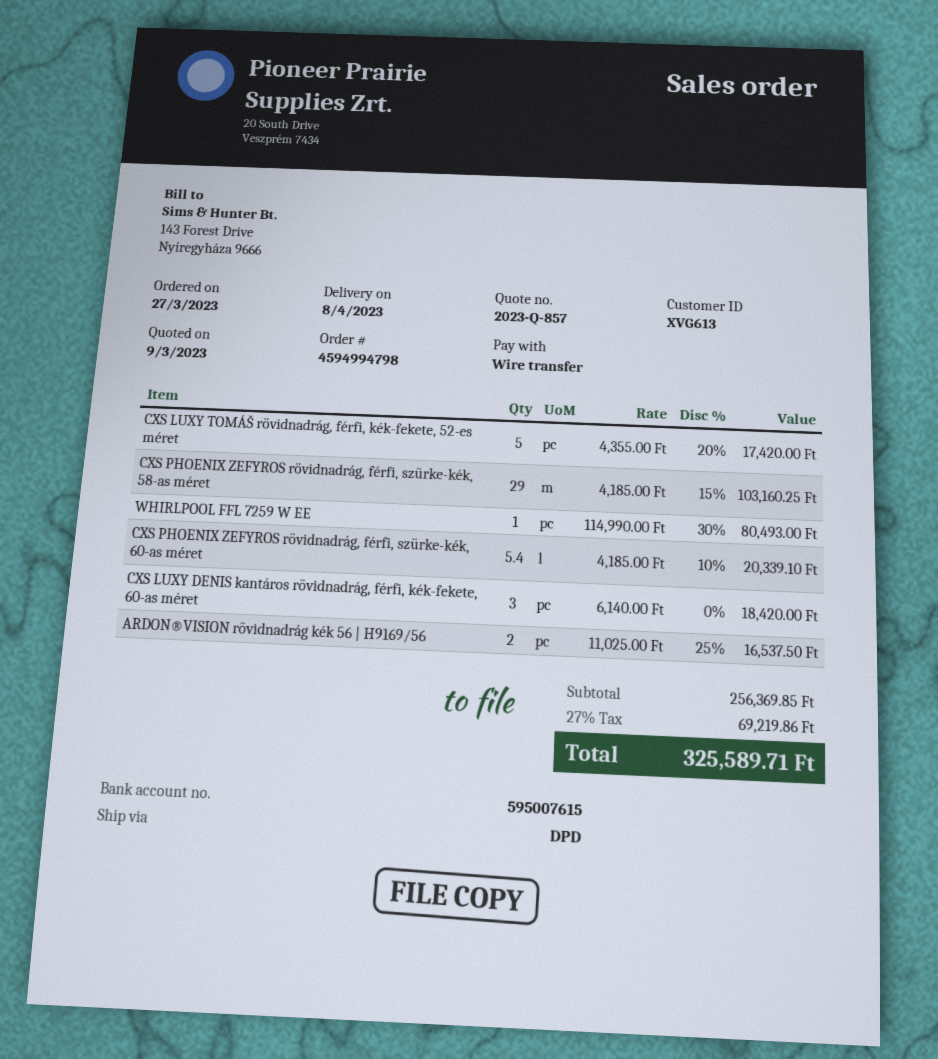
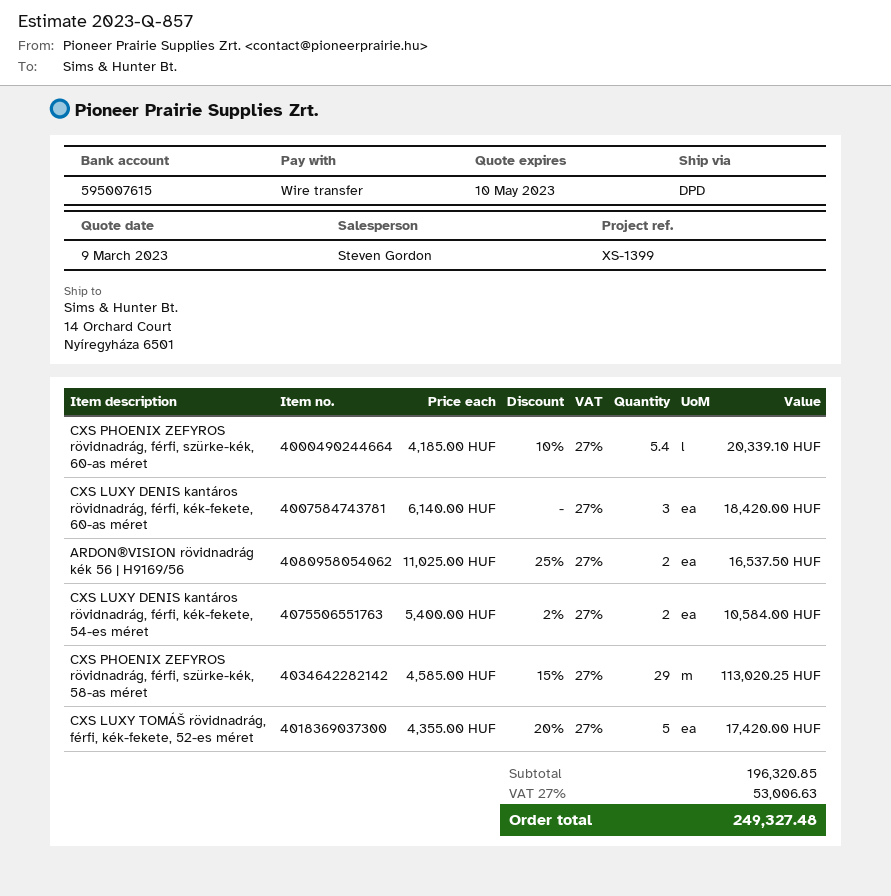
CXS PHOENIX ZEFYROS rövidnadrág, férfi, szürke-kék, 58-as méret: 29 x 4185.00 - 15% = 103160.25 -> 29 x 4585.00 - 15% = 113020.25
WHIRLPOOL FFL 7259 W EE: 1 x 114990.00 - 30% = 80493.00 -> none
CXS LUXY DENIS kantáros rövidnadrág, férfi, kék-fekete, 54-es méret: none -> 2 x 5400.00 - 2% = 10584.00
subtotal: 256369.85 -> 196320.85
tax: 27% = 69219.86 -> 27% = 53006.63
total: 325589.71 -> 249327.48

